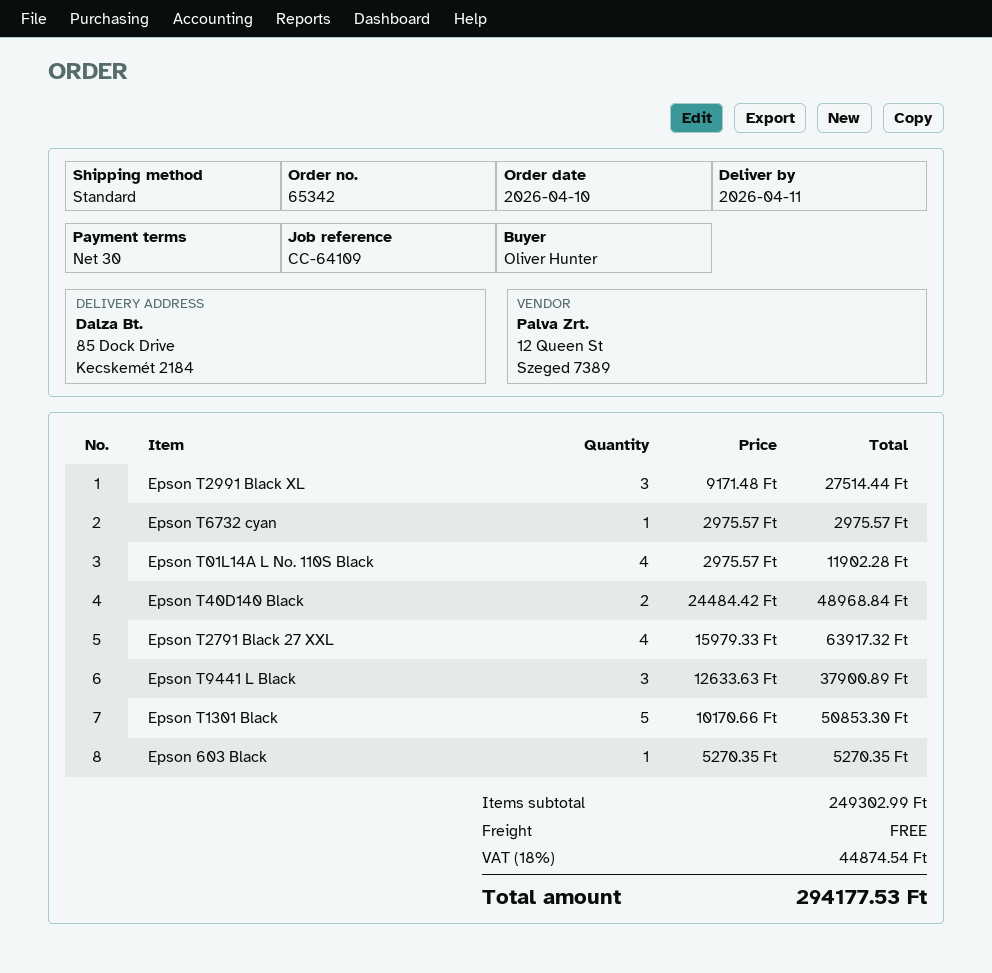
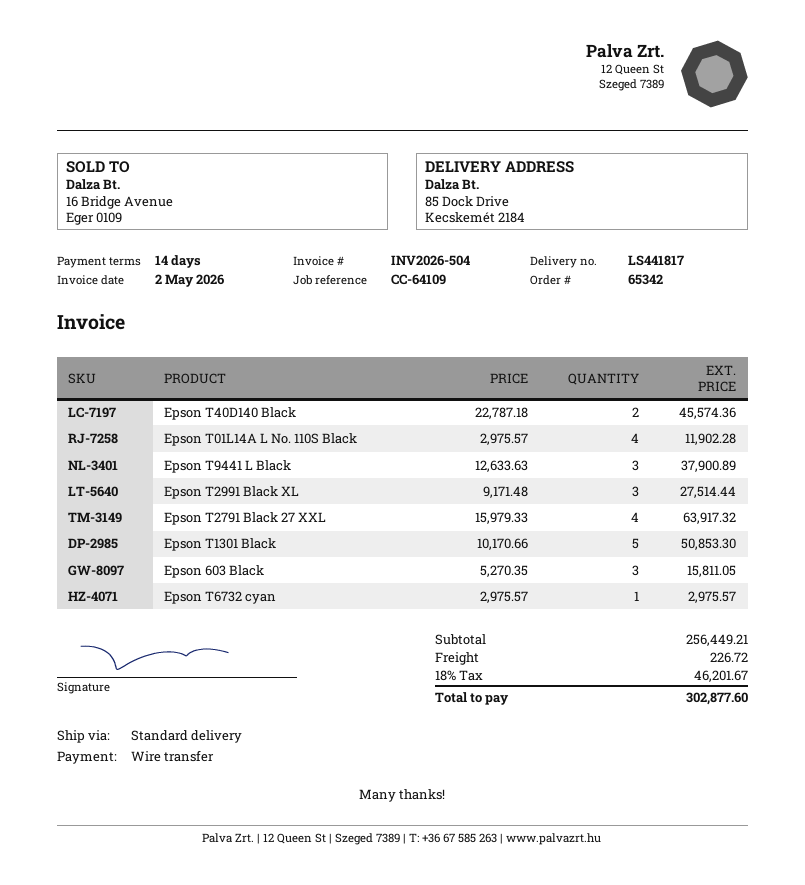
payment terms: 30 days -> 14 days
Epson T40D140 Black: 2 x 24484.42 = 48968.84 -> 2 x 22787.18 = 45574.36
Epson 603 Black: 1 x 5270.35 = 5270.35 -> 3 x 5270.35 = 15811.05
subtotal: 249302.99 -> 256449.21
shipping: 0.00 -> 226.72
tax: 18% = 44874.54 -> 18% = 46201.67
total: 294177.53 -> 302877.60

